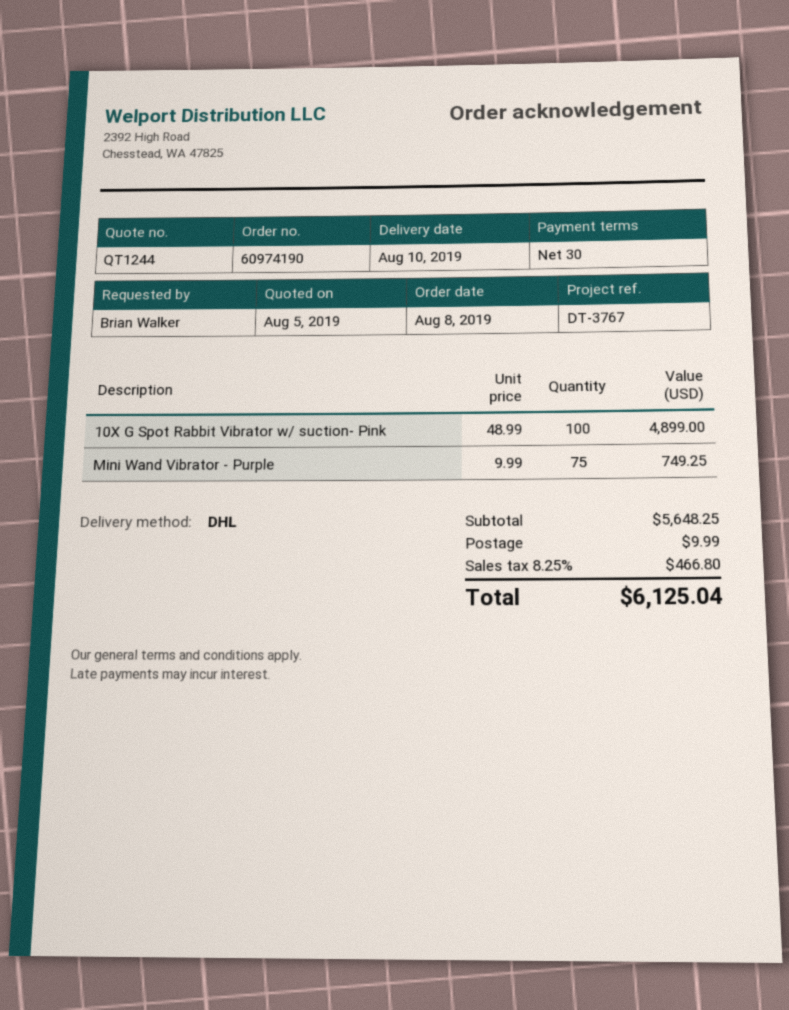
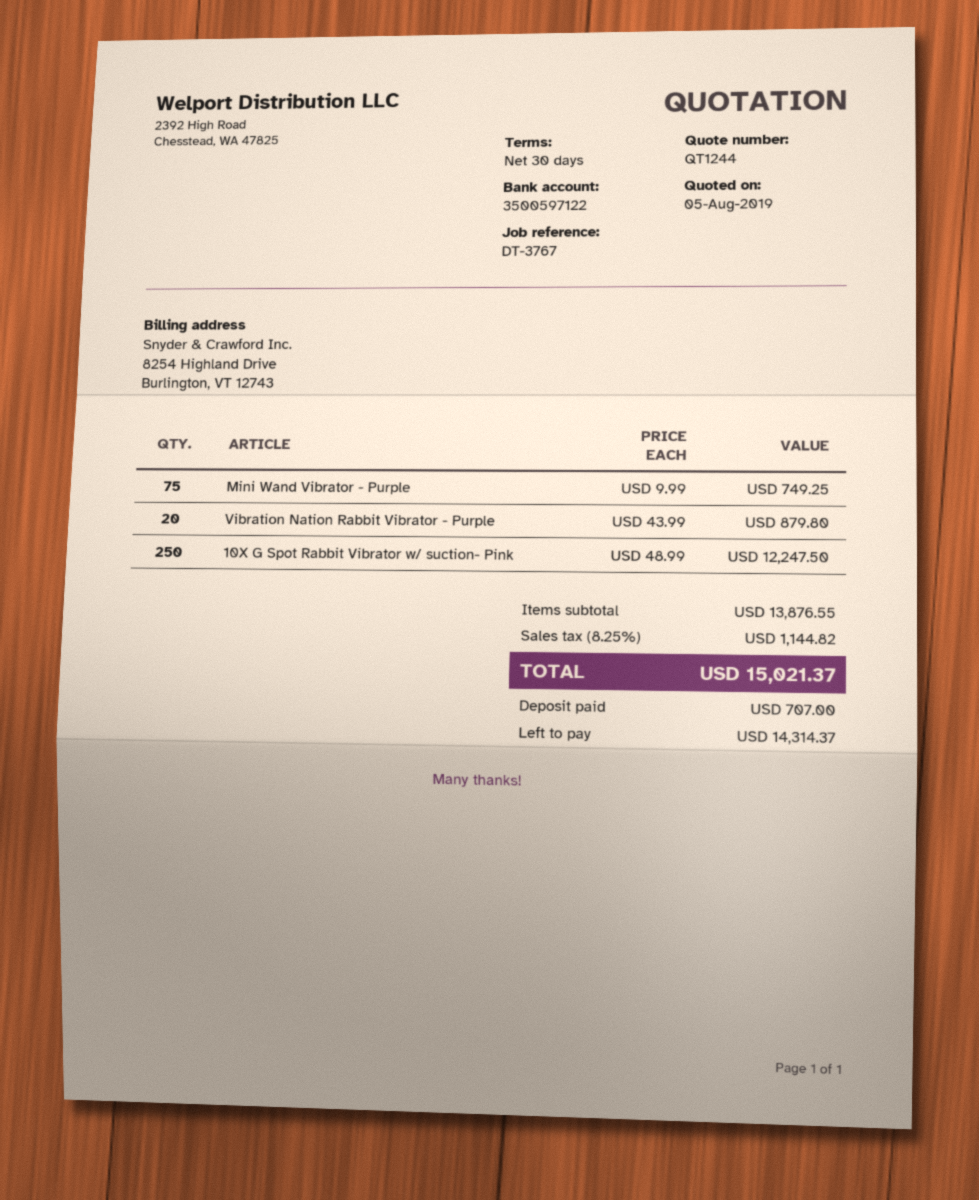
10X G Spot Rabbit Vibrator w/ suction- Pink: 100 x 48.99 = 4899.00 -> 250 x 48.99 = 12247.50
Vibration Nation Rabbit Vibrator - Purple: none -> 20 x 43.99 = 879.80
subtotal: 5648.25 -> 13876.55
shipping: 9.99 -> none
tax: 8.25% = 466.80 -> 8.25% = 1144.82
total: 6125.04 -> 15021.37

